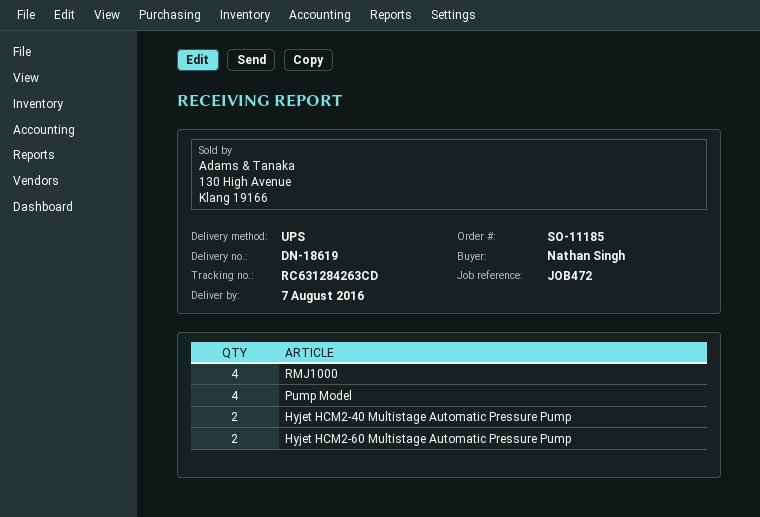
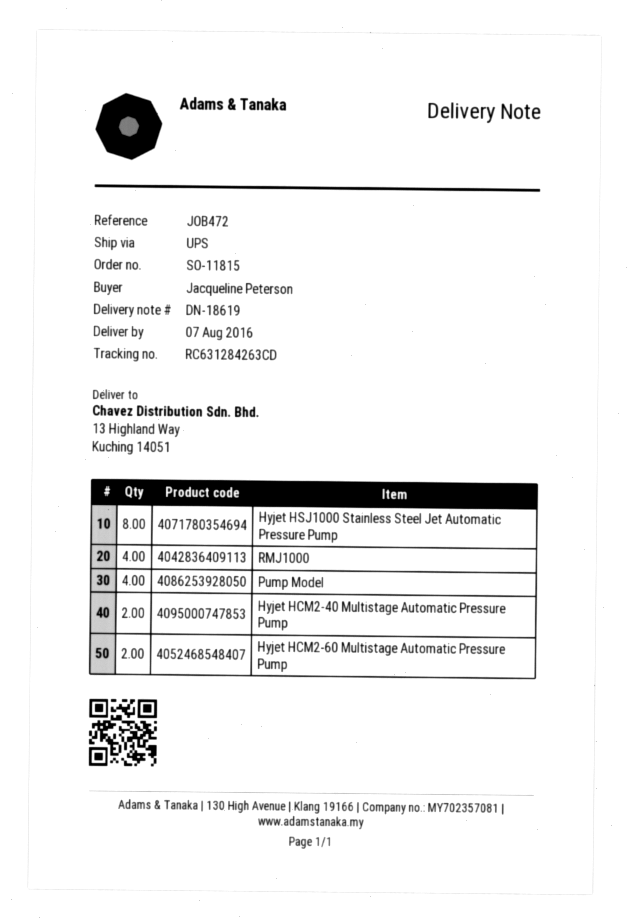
order number: SO-11185 -> SO-11815
ordered by: Nathan Singh -> Jacqueline Peterson
Hyjet HSJ1000 Stainless Steel Jet Automatic Pressure Pump: none -> 8

